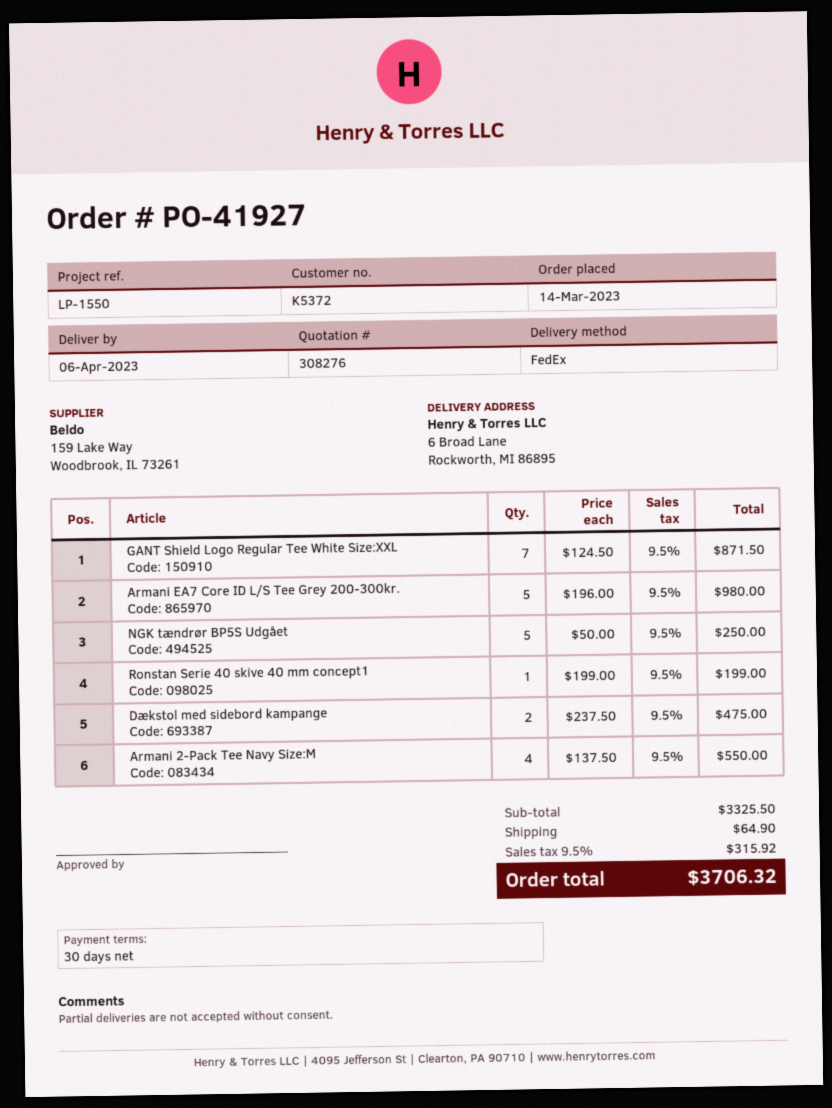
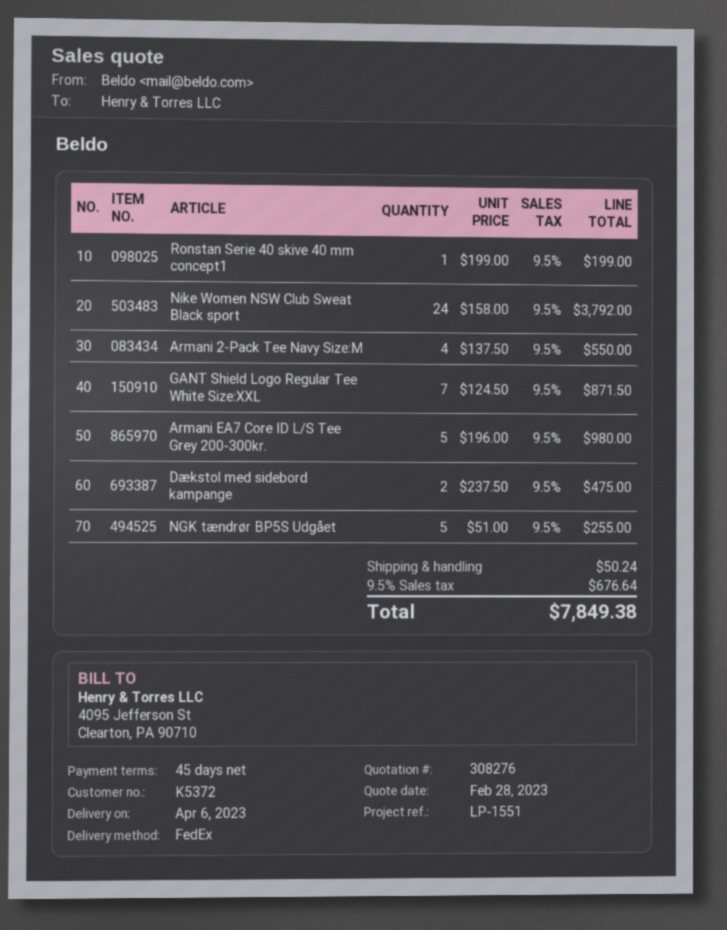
payment terms: 30 days -> 45 days
reference: LP-1550 -> LP-1551
NGK tændrør BP5S Udgået: 5 x 50.00 = 250.00 -> 5 x 51.00 = 255.00
Nike Women NSW Club Sweat Black sport: none -> 24 x 158.00 = 3792.00
shipping: 64.90 -> 50.24
tax: 9.5% = 315.92 -> 9.5% = 676.64
total: 3706.32 -> 7849.38

